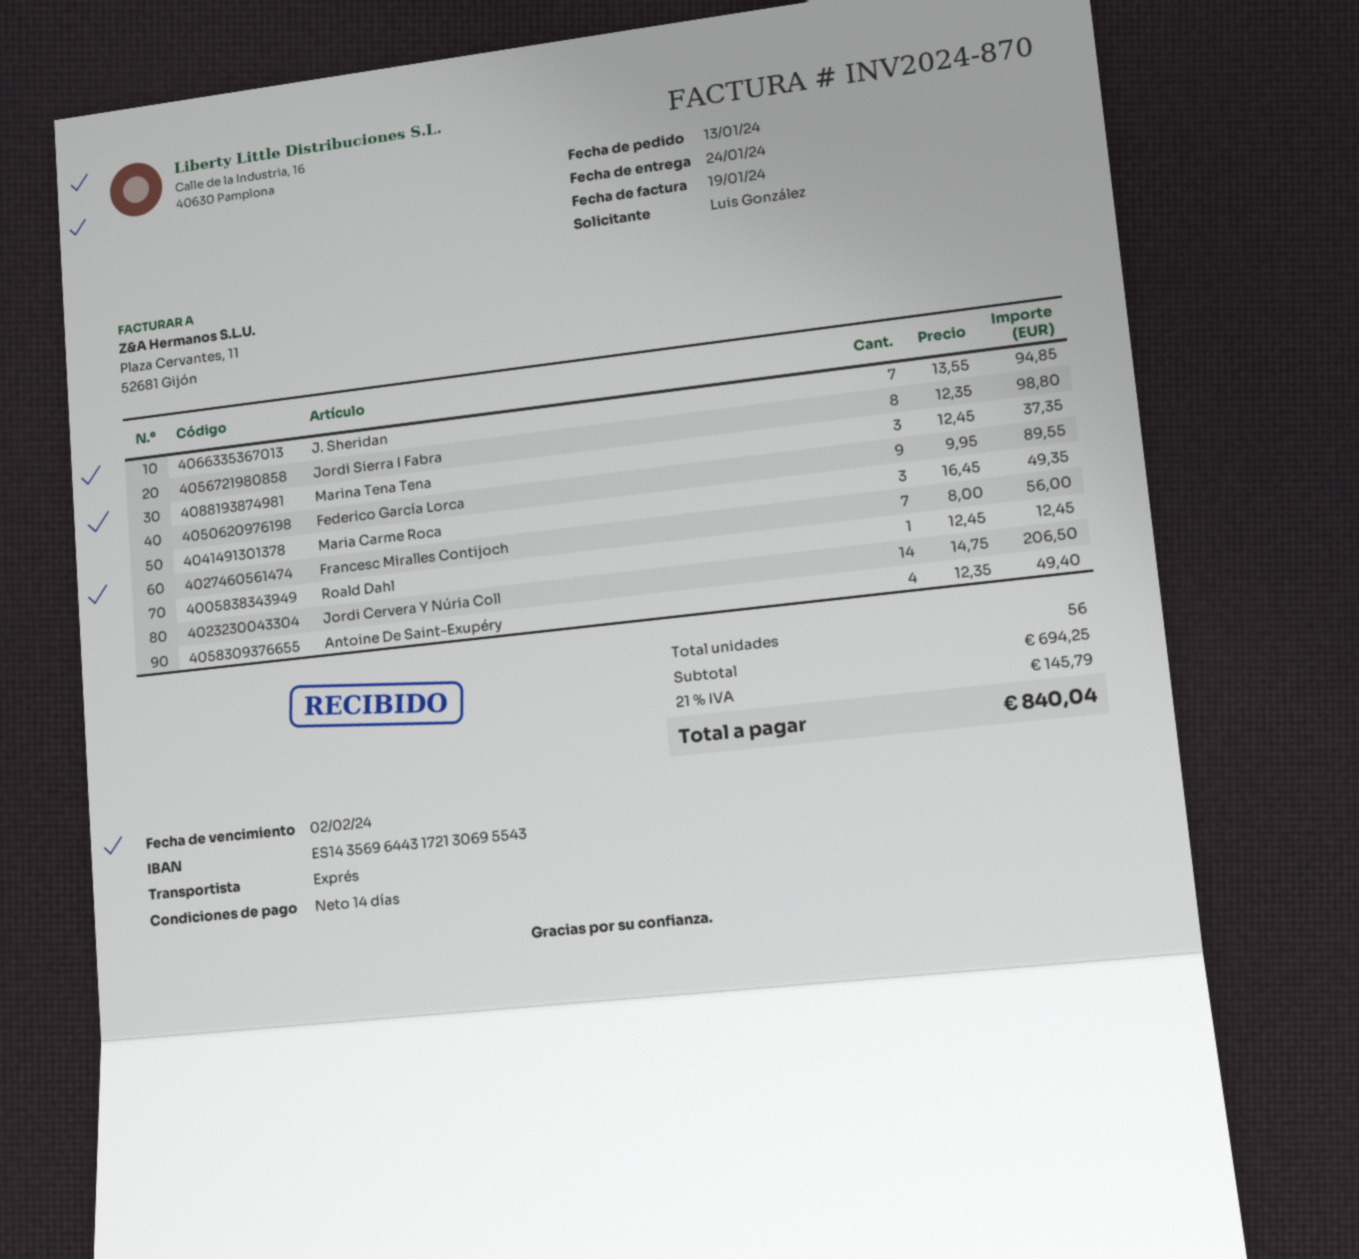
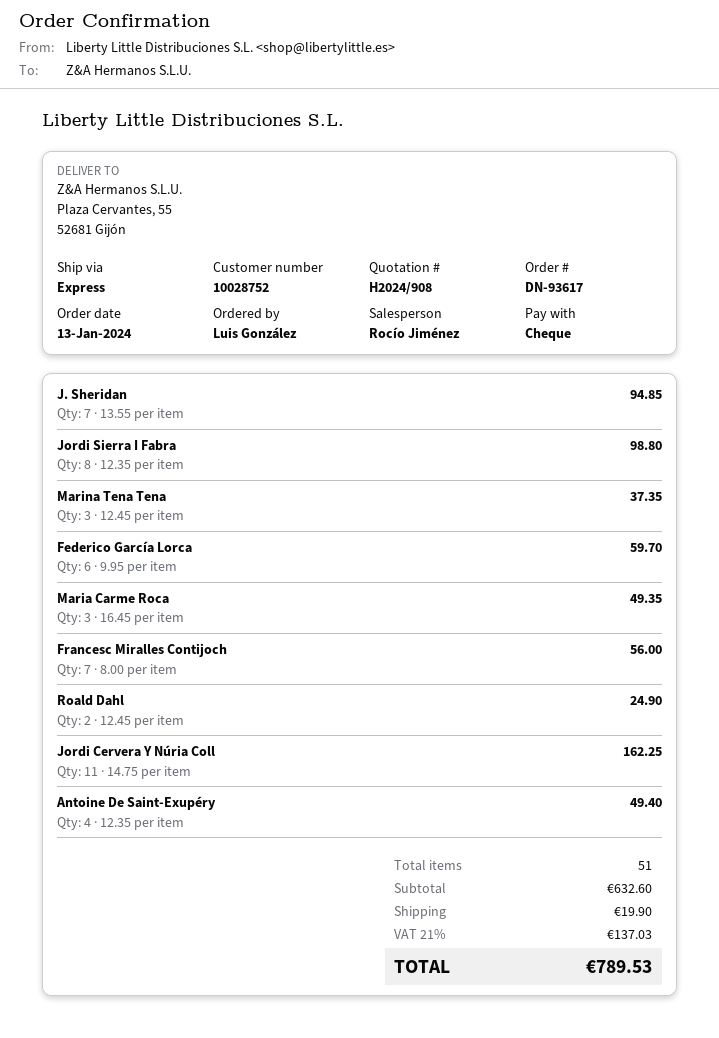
Federico García Lorca: 9 x 9.95 = 89.55 -> 6 x 9.95 = 59.70
Roald Dahl: 1 x 12.45 = 12.45 -> 2 x 12.45 = 24.90
Jordi Cervera Y Núria Coll: 14 x 14.75 = 206.50 -> 11 x 14.75 = 162.25
total quantity: 56 -> 51
subtotal: 694.25 -> 632.60
shipping: none -> 19.90
tax: 21% = 145.79 -> 21% = 137.03
total: 840.04 -> 789.53

